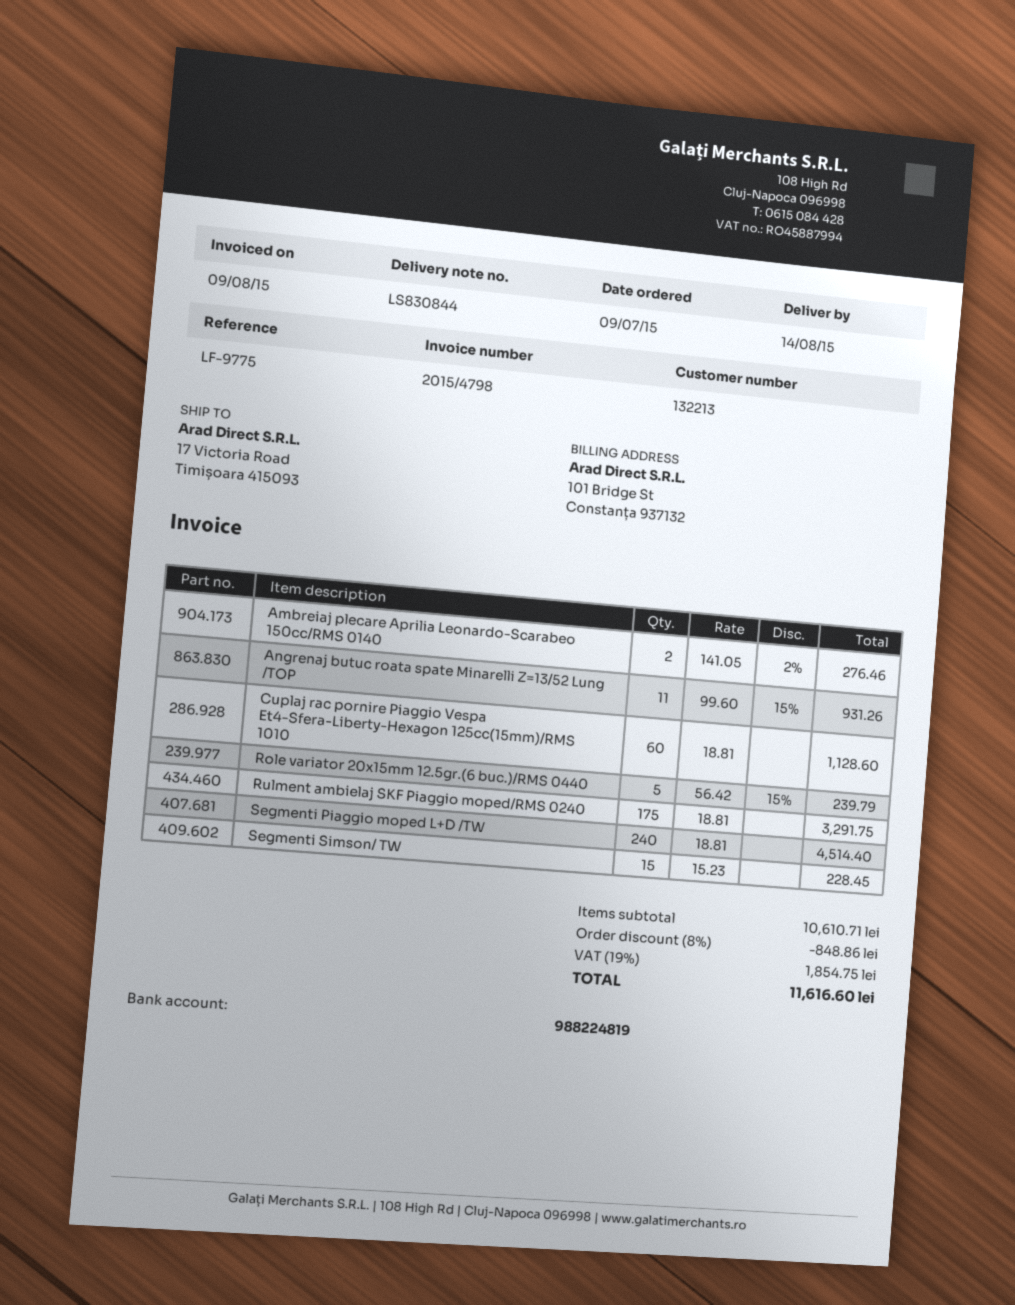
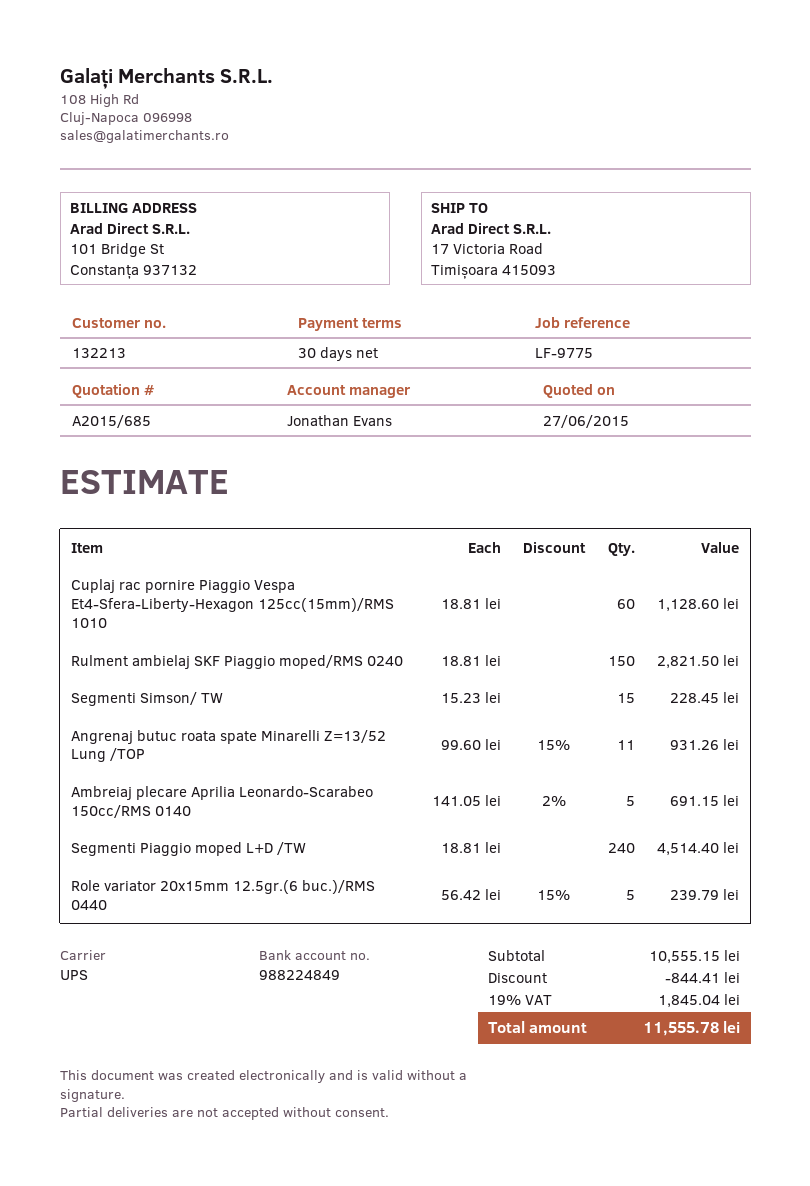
bank account: 988224819 -> 988224849
Ambreiaj plecare Aprilia Leonardo-Scarabeo 150cc/RMS 0140: 2 x 141.05 - 2% = 276.46 -> 5 x 141.05 - 2% = 691.15
Rulment ambielaj SKF Piaggio moped/RMS 0240: 175 x 18.81 = 3291.75 -> 150 x 18.81 = 2821.50
subtotal: 10610.71 -> 10555.15
discount: 848.86 -> 844.41
tax: 19% = 1854.75 -> 19% = 1845.04
total: 11616.60 -> 11555.78

